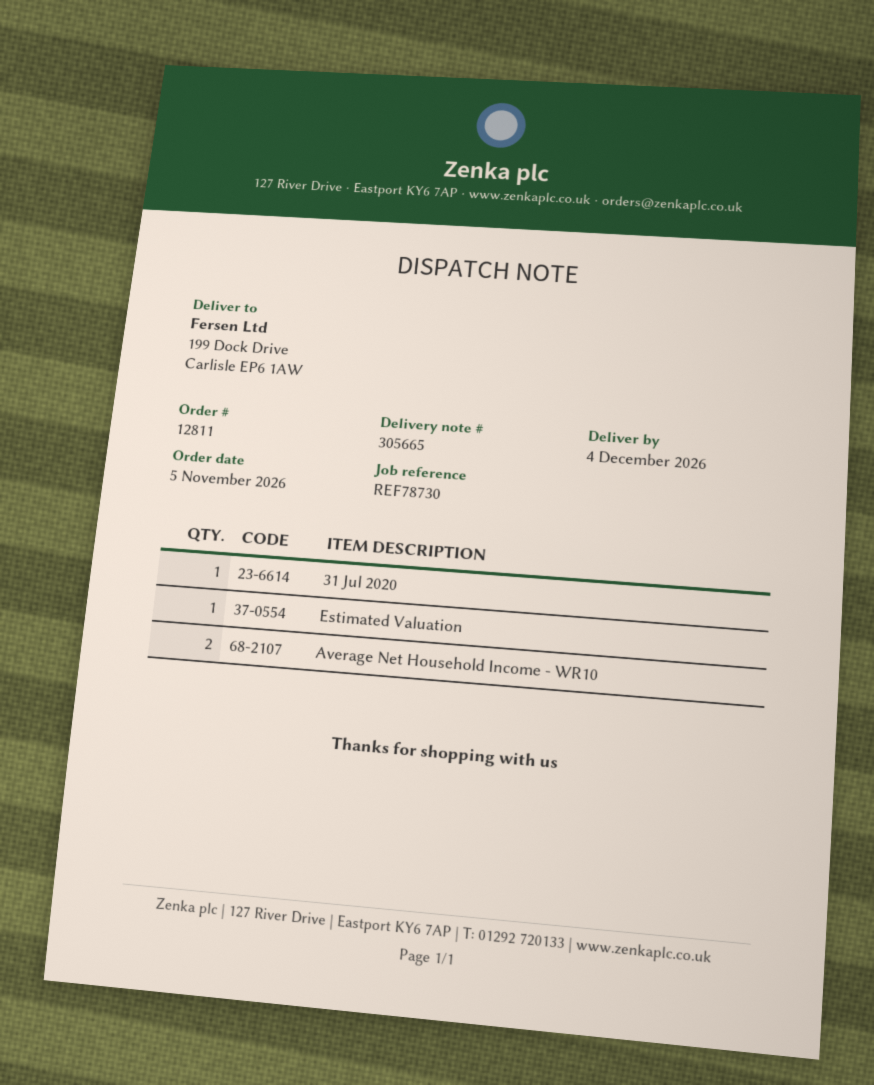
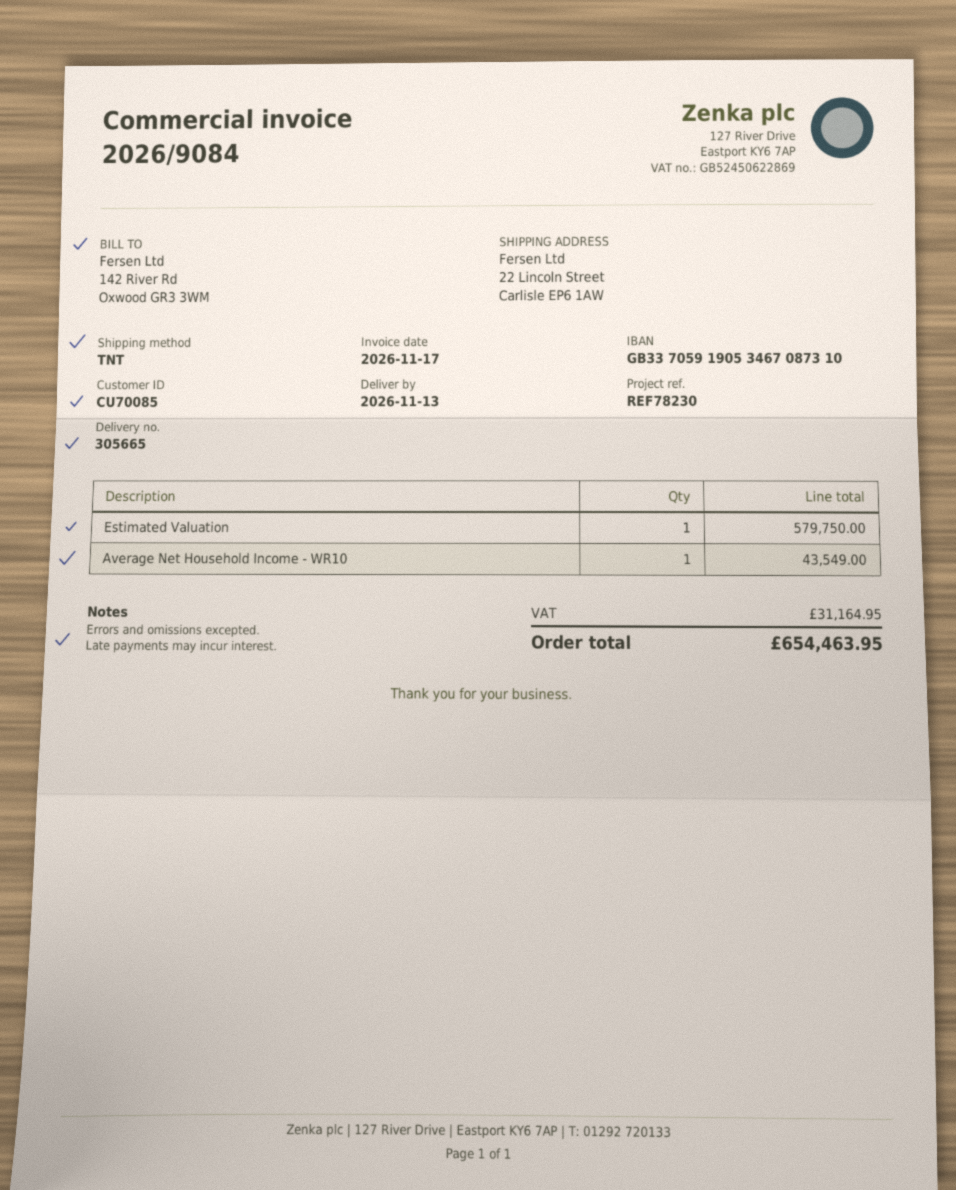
delivery date: 2026-12-04 -> 2026-11-13
reference: REF78730 -> REF78230
ship to: 199 Dock Drive, Carlisle EP6 1AW -> 22 Lincoln Street, Carlisle EP6 1AW
31 Jul 2020: 1 -> none
Average Net Household Income - WR10: 2 -> 1

